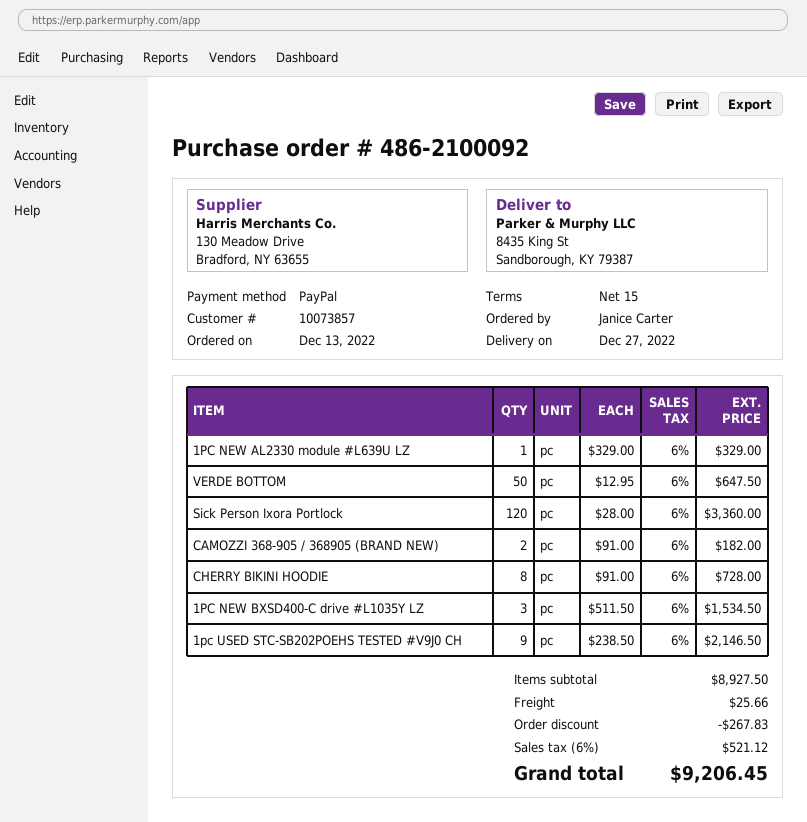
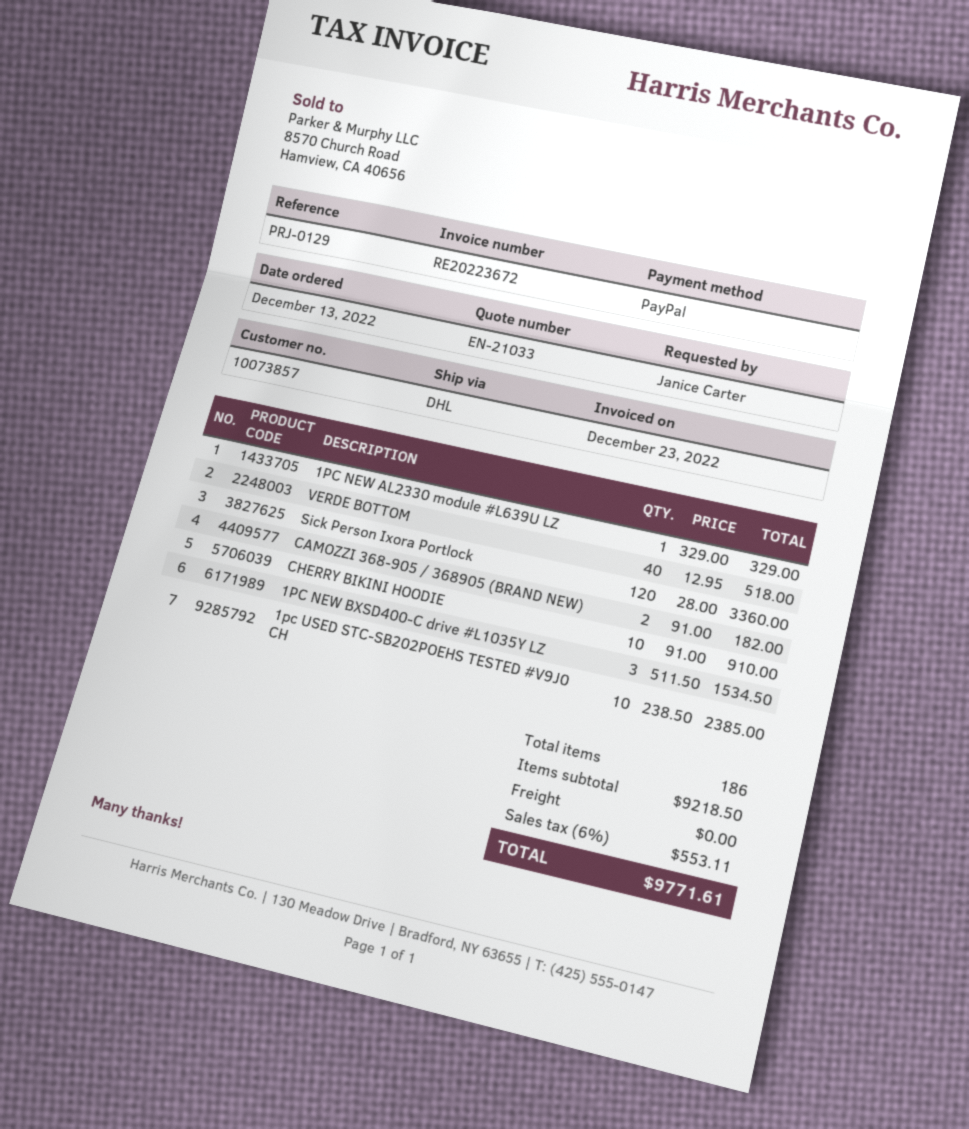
VERDE BOTTOM: 50 x 12.95 = 647.50 -> 40 x 12.95 = 518.00
CHERRY BIKINI HOODIE: 8 x 91.00 = 728.00 -> 10 x 91.00 = 910.00
1pc USED STC-SB202POEHS TESTED #V9J0 CH: 9 x 238.50 = 2146.50 -> 10 x 238.50 = 2385.00
subtotal: 8927.50 -> 9218.50
discount: 267.83 -> none
shipping: 25.66 -> 0.00
tax: 6% = 521.12 -> 6% = 553.11
total: 9206.45 -> 9771.61

